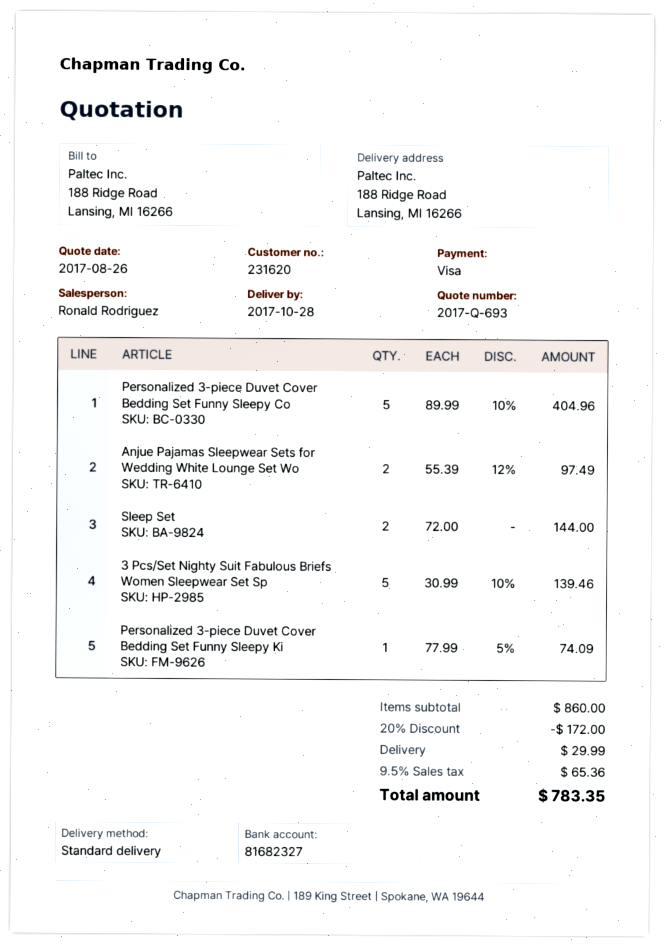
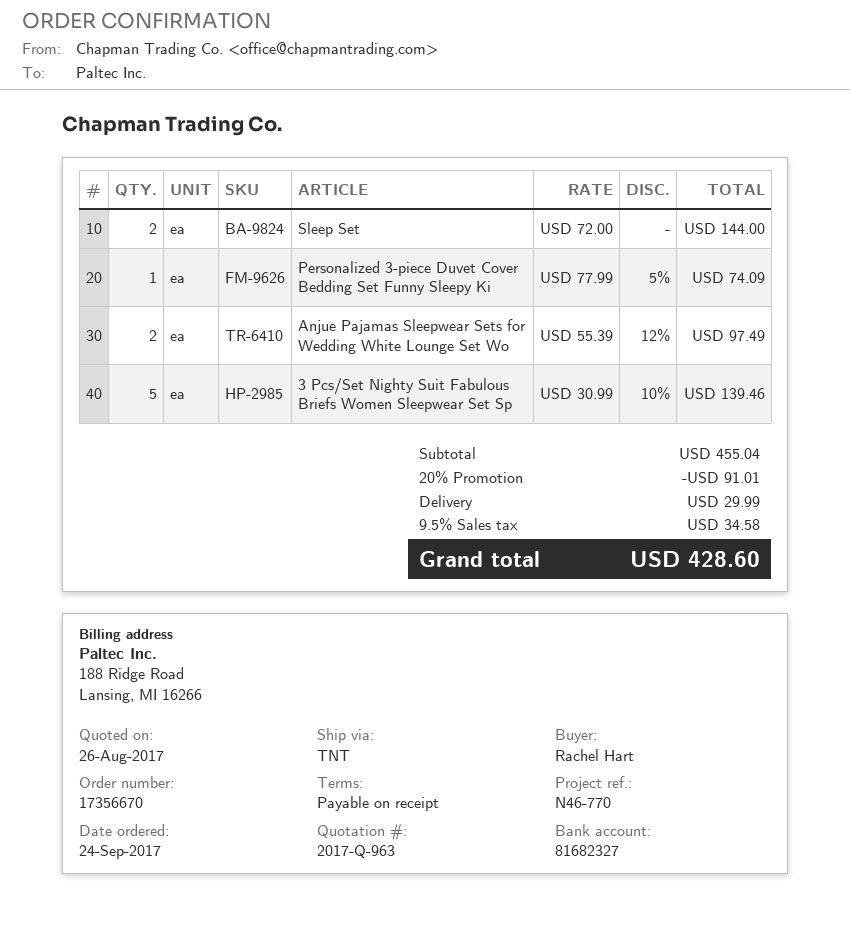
quote number: 2017-Q-693 -> 2017-Q-963
shipping method: standard -> TNT
Personalized 3-piece Duvet Cover Bedding Set Funny Sleepy Co: 5 x 89.99 - 10% = 404.96 -> none
subtotal: 860.00 -> 455.04
discount: 20% = 172.00 -> 20% = 91.01
tax: 9.5% = 65.36 -> 9.5% = 34.58
total: 783.35 -> 428.60

